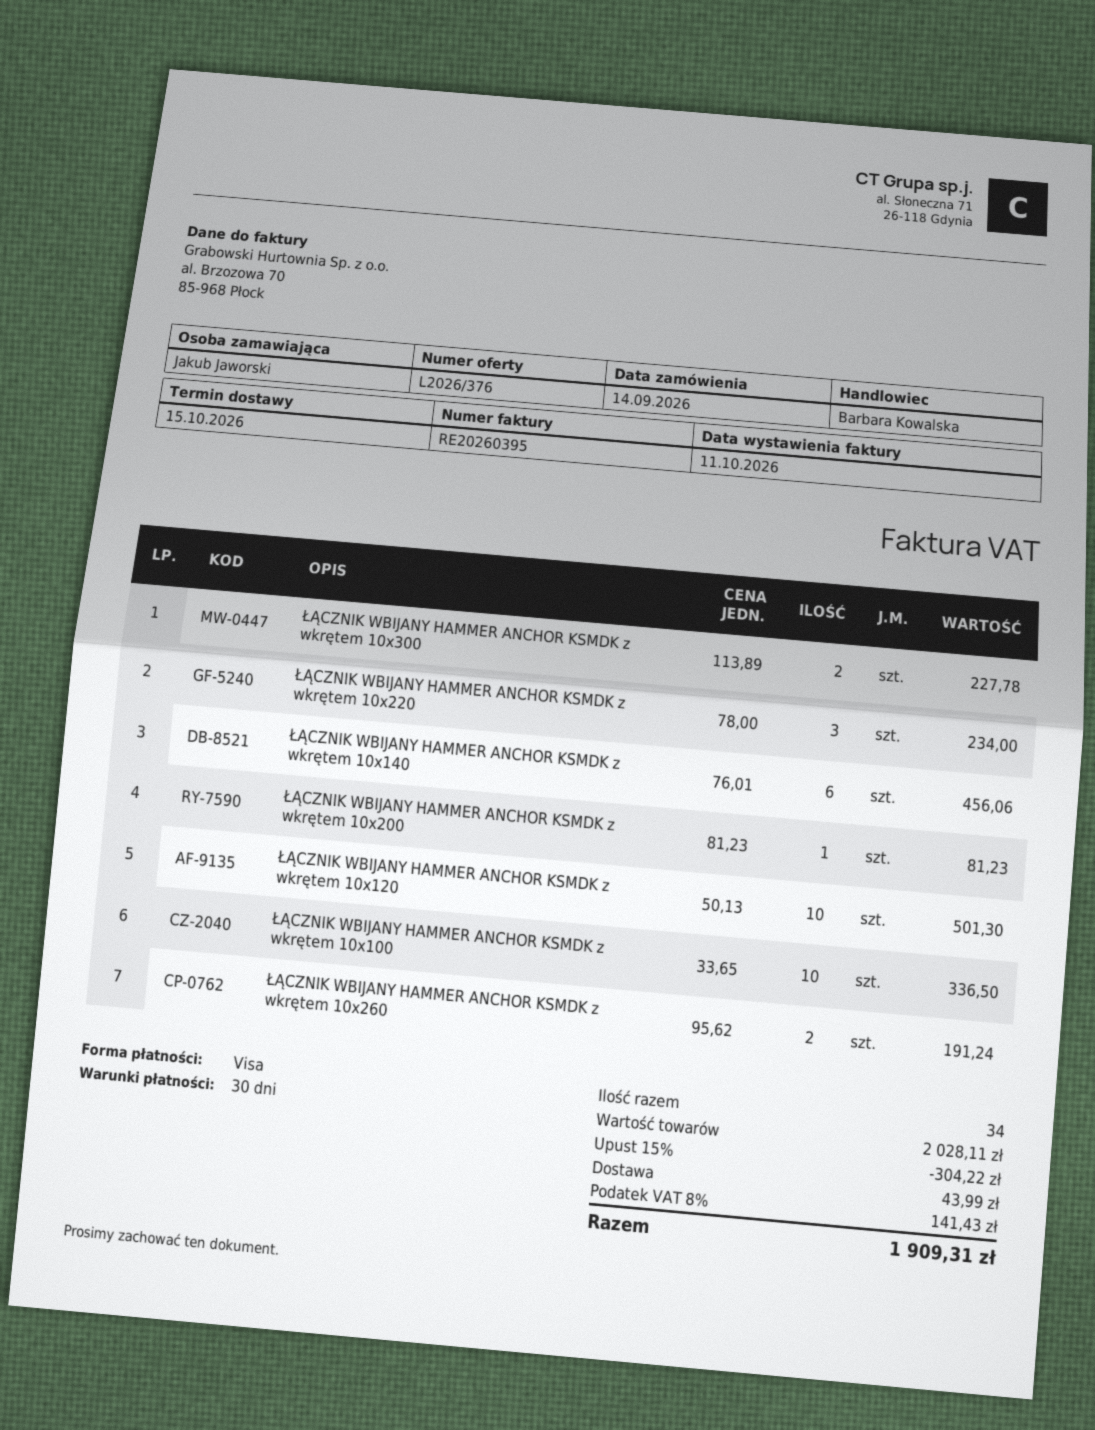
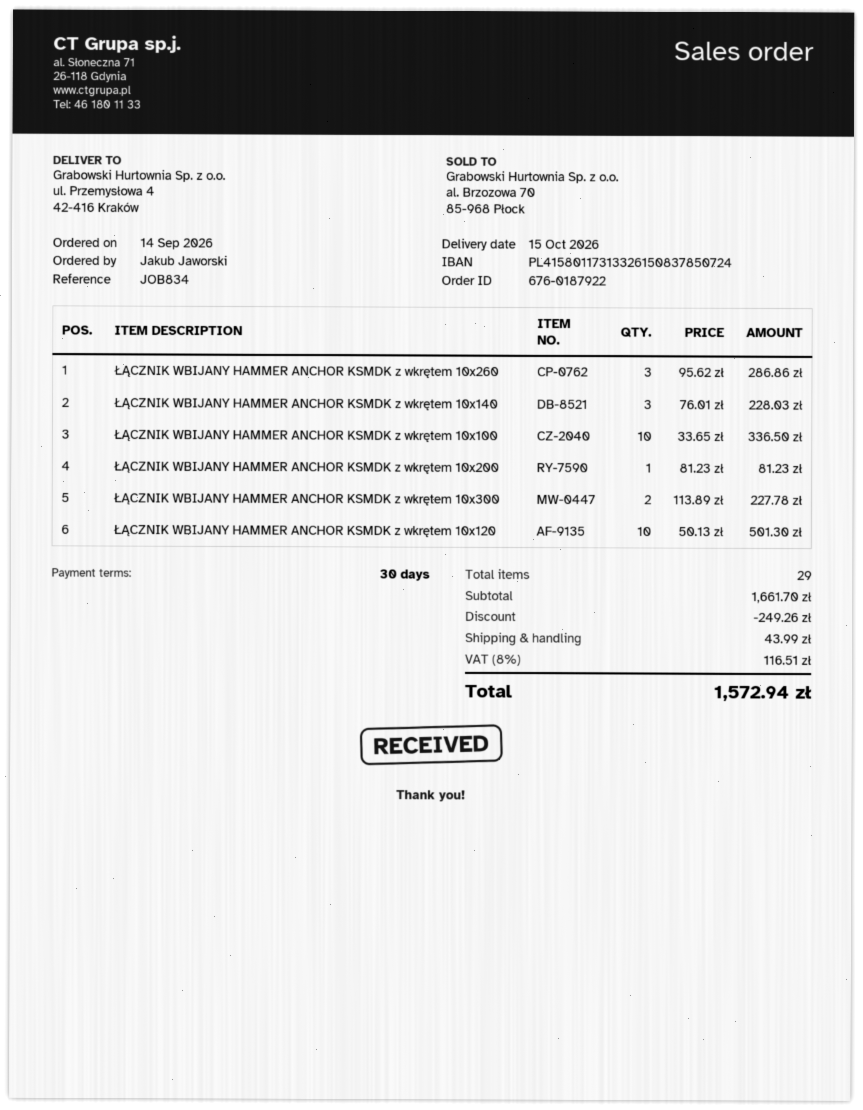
ŁĄCZNIK WBIJANY HAMMER ANCHOR KSMDK z wkrętem 10x220: 3 x 78.00 = 234.00 -> none
ŁĄCZNIK WBIJANY HAMMER ANCHOR KSMDK z wkrętem 10x140: 6 x 76.01 = 456.06 -> 3 x 76.01 = 228.03
ŁĄCZNIK WBIJANY HAMMER ANCHOR KSMDK z wkrętem 10x260: 2 x 95.62 = 191.24 -> 3 x 95.62 = 286.86
total quantity: 34 -> 29
subtotal: 2028.11 -> 1661.70
discount: 304.22 -> 249.26
tax: 8% = 141.43 -> 8% = 116.51
total: 1909.31 -> 1572.94

